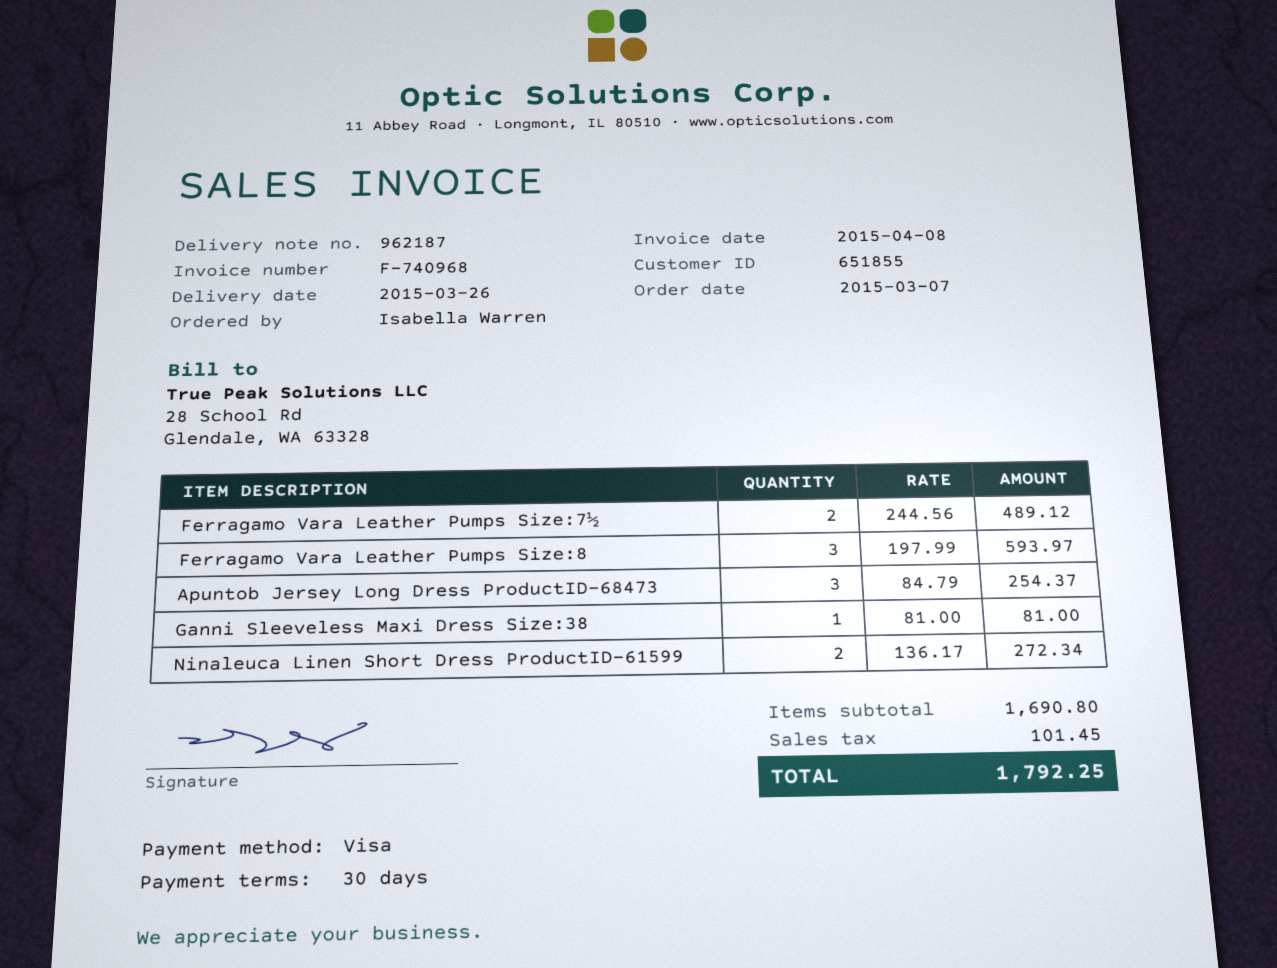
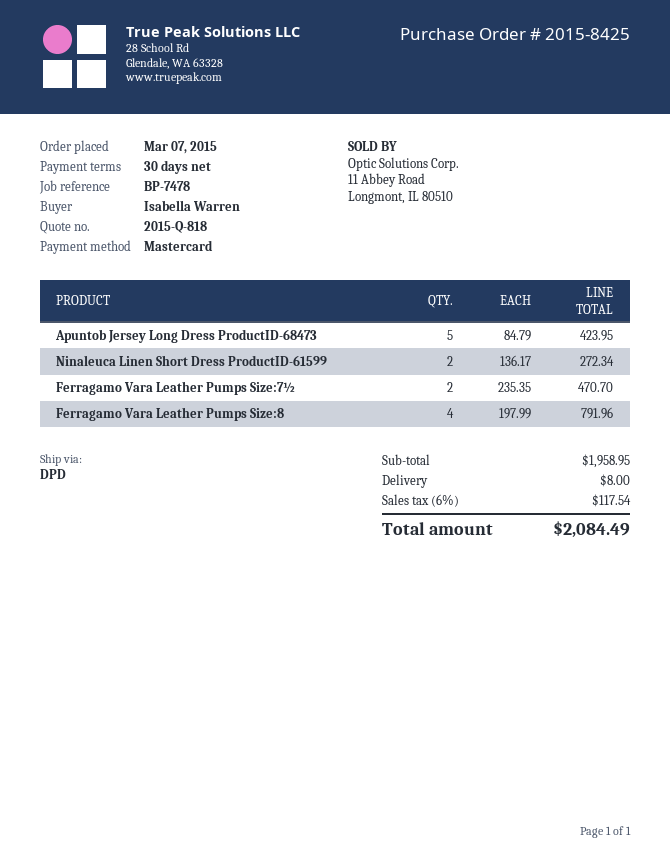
payment method: Visa -> Mastercard
Ferragamo Vara Leather Pumps Size:7½: 2 x 244.56 = 489.12 -> 2 x 235.35 = 470.70
Ferragamo Vara Leather Pumps Size:8: 3 x 197.99 = 593.97 -> 4 x 197.99 = 791.96
Apuntob Jersey Long Dress ProductID-68473: 3 x 84.79 = 254.37 -> 5 x 84.79 = 423.95
Ganni Sleeveless Maxi Dress Size:38: 1 x 81.00 = 81.00 -> none
subtotal: 1690.80 -> 1958.95
shipping: none -> 8.00
tax: 101.45 -> 117.54
total: 1792.25 -> 2084.49

